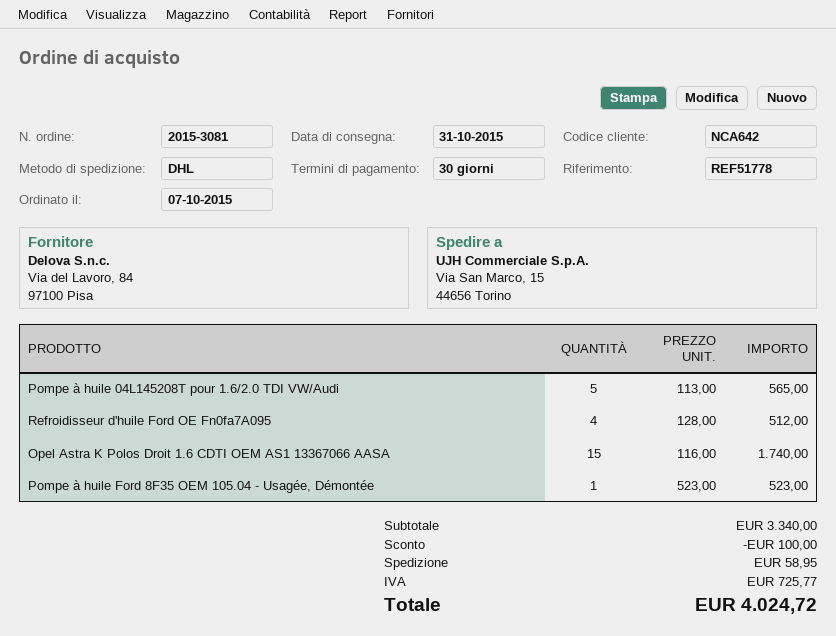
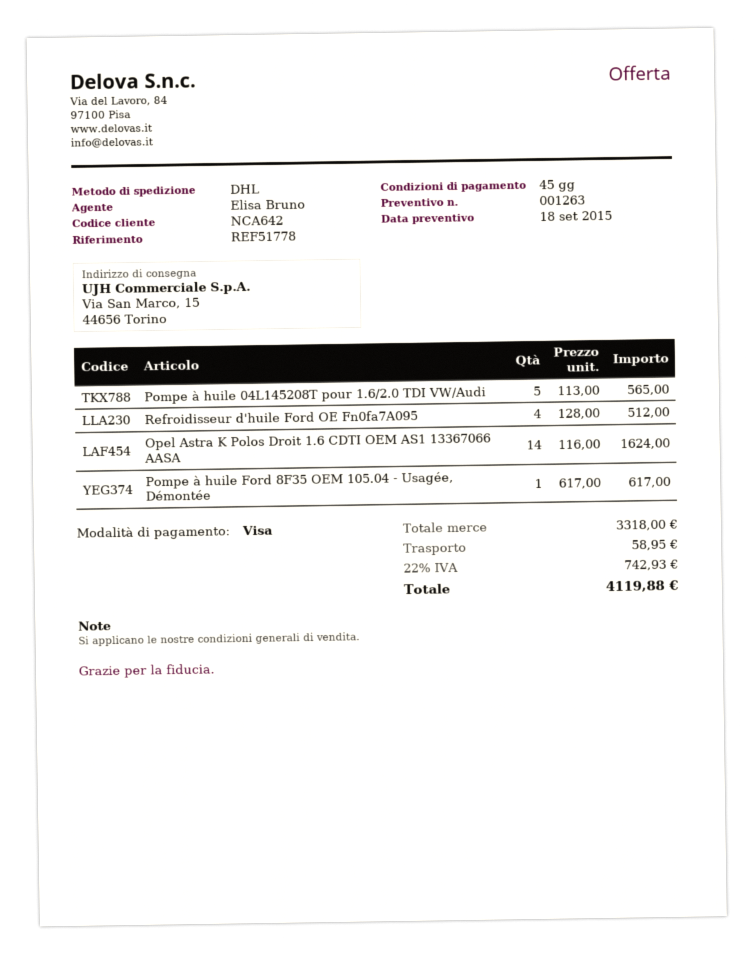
payment terms: 30 days -> 45 days
Opel Astra K Polos Droit 1.6 CDTI OEM AS1 13367066 AASA: 15 x 116.00 = 1740.00 -> 14 x 116.00 = 1624.00
Pompe à huile Ford 8F35 OEM 105.04 - Usagée, Démontée: 1 x 523.00 = 523.00 -> 1 x 617.00 = 617.00
subtotal: 3340.00 -> 3318.00
discount: 100.00 -> none
tax: 725.77 -> 742.93
total: 4024.72 -> 4119.88

